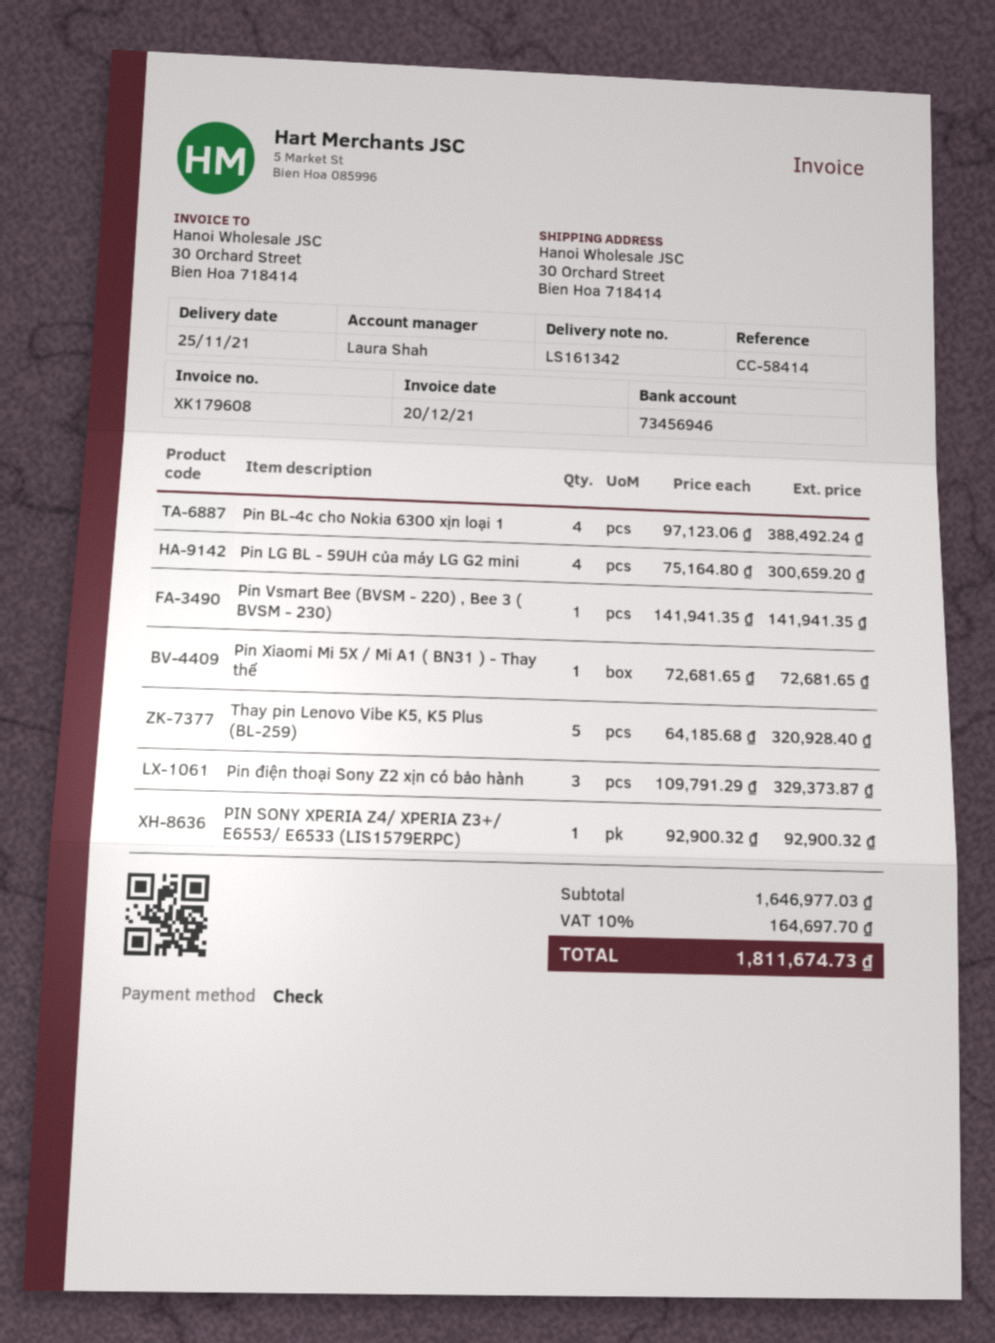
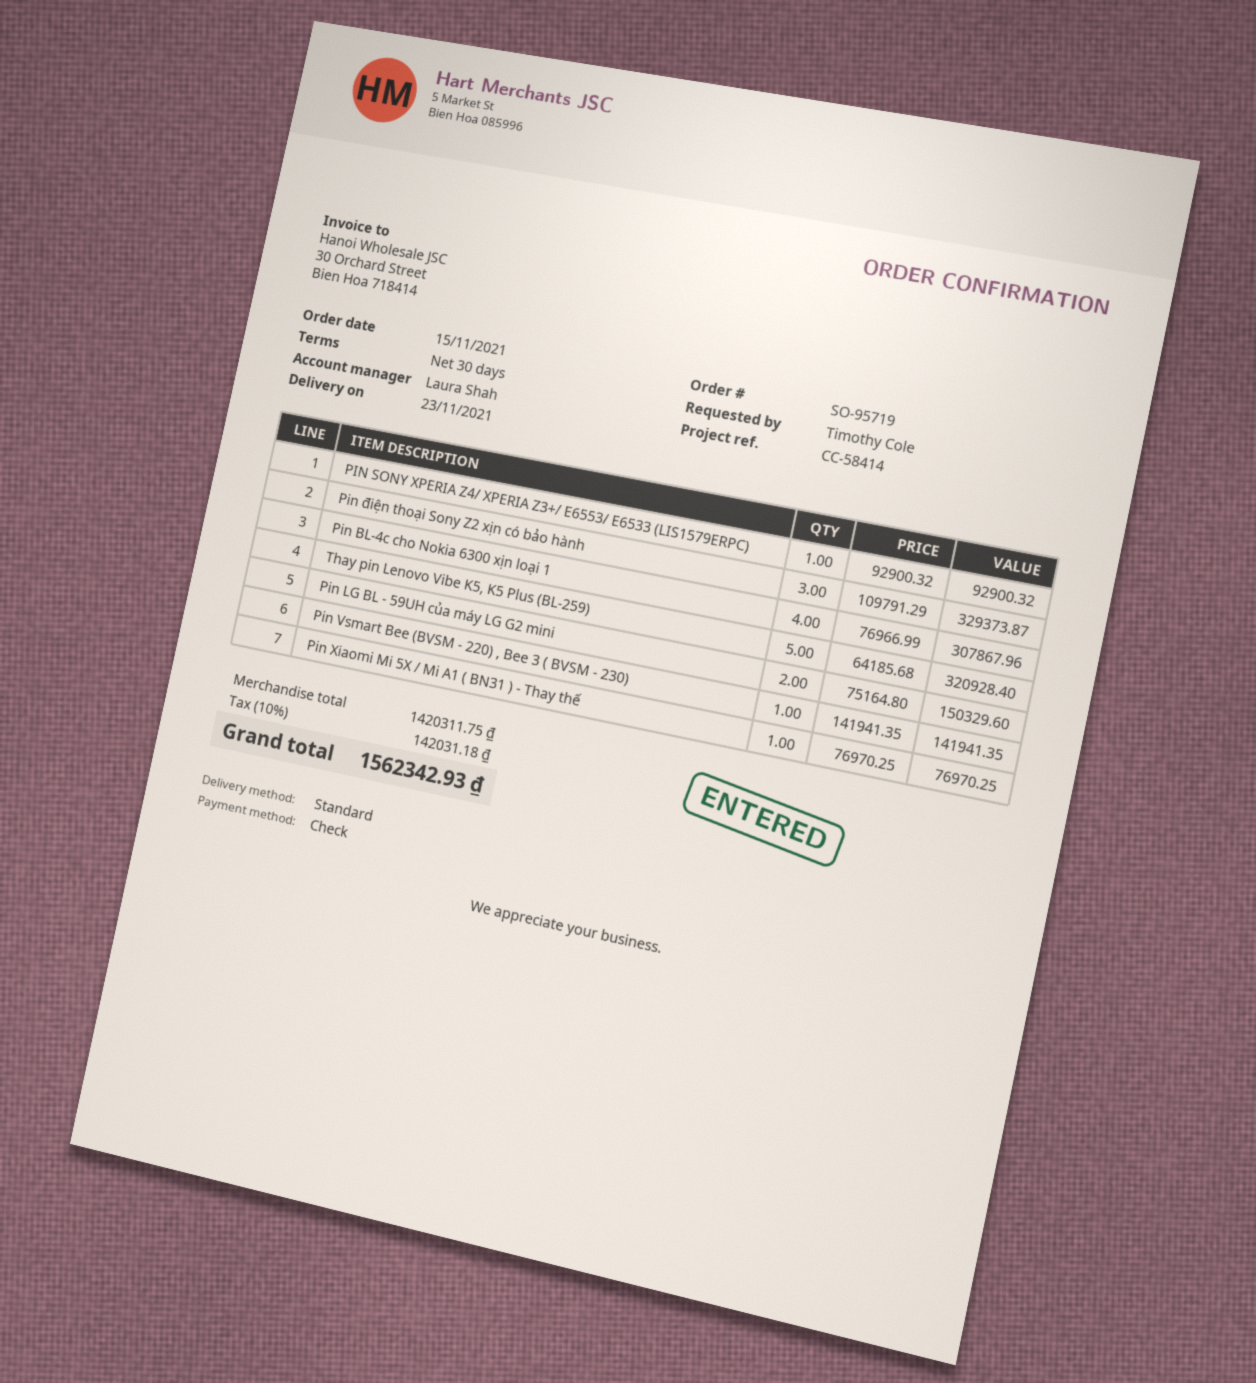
delivery date: 2021-11-25 -> 2021-11-23
Pin BL-4c cho Nokia 6300 xịn loại 1: 4 x 97123.06 = 388492.24 -> 4 x 76966.99 = 307867.96
Pin LG BL - 59UH của máy LG G2 mini: 4 x 75164.80 = 300659.20 -> 2 x 75164.80 = 150329.60
Pin Xiaomi Mi 5X / Mi A1 ( BN31 ) - Thay thế: 1 x 72681.65 = 72681.65 -> 1 x 76970.25 = 76970.25
subtotal: 1646977.03 -> 1420311.75
tax: 10% = 164697.70 -> 10% = 142031.18
total: 1811674.73 -> 1562342.93

